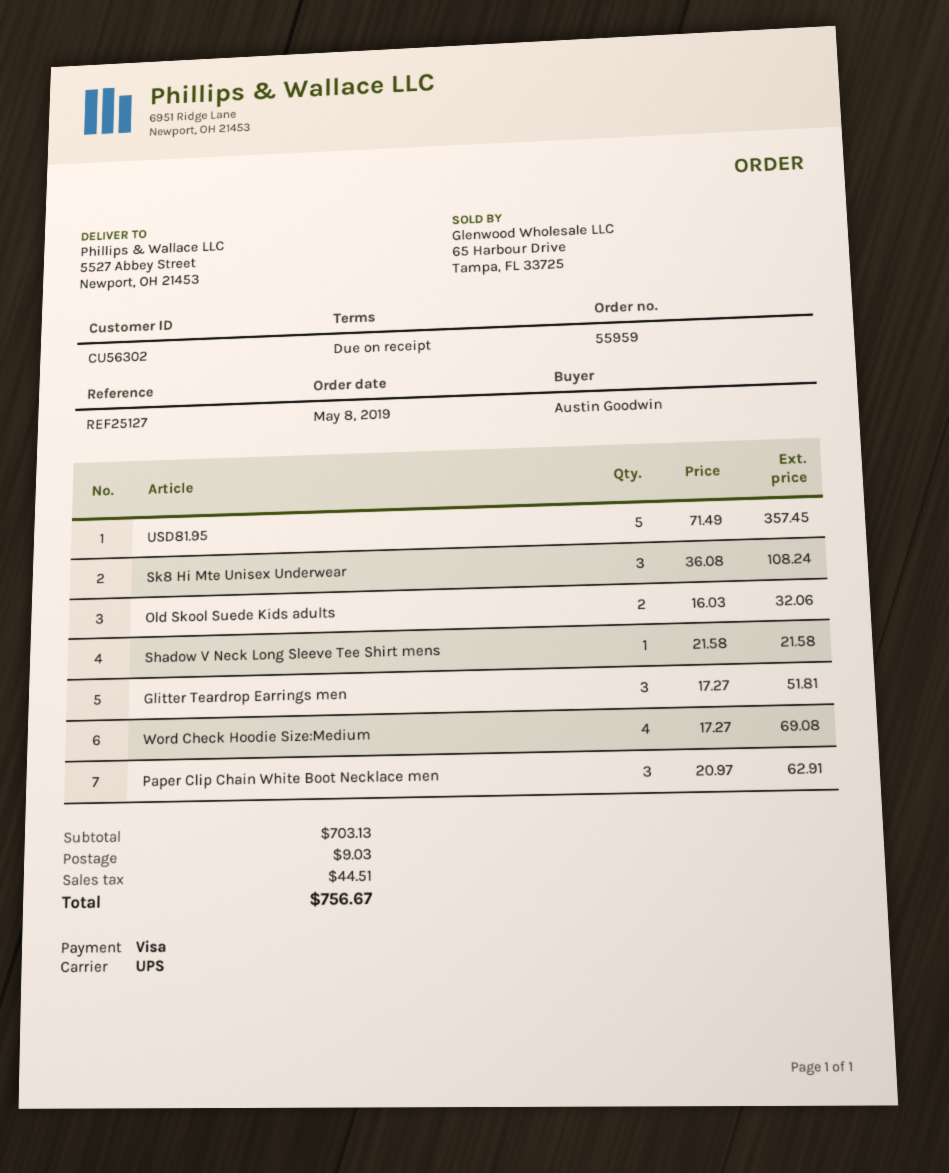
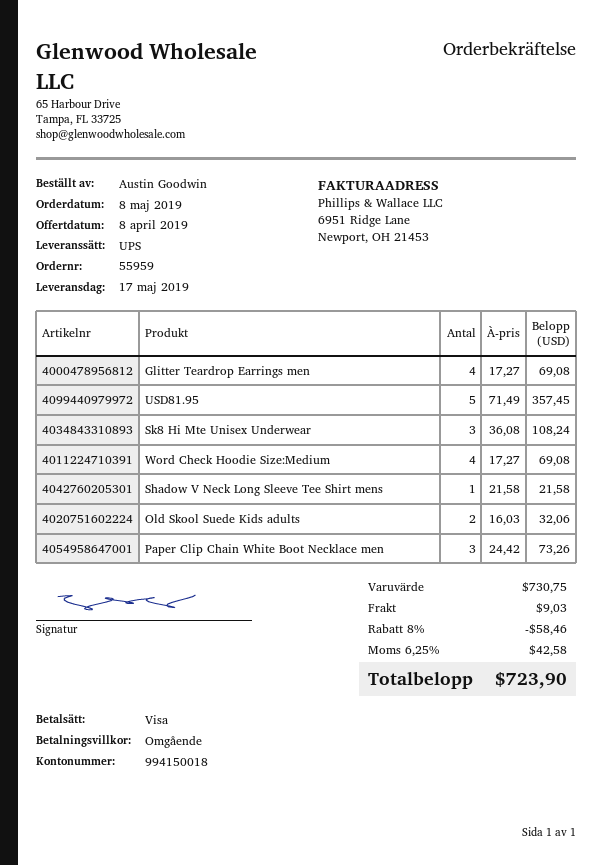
Glitter Teardrop Earrings men: 3 x 17.27 = 51.81 -> 4 x 17.27 = 69.08
Paper Clip Chain White Boot Necklace men: 3 x 20.97 = 62.91 -> 3 x 24.42 = 73.26
subtotal: 703.13 -> 730.75
discount: none -> 8% = 58.46
tax: 44.51 -> 42.58
total: 756.67 -> 723.90

